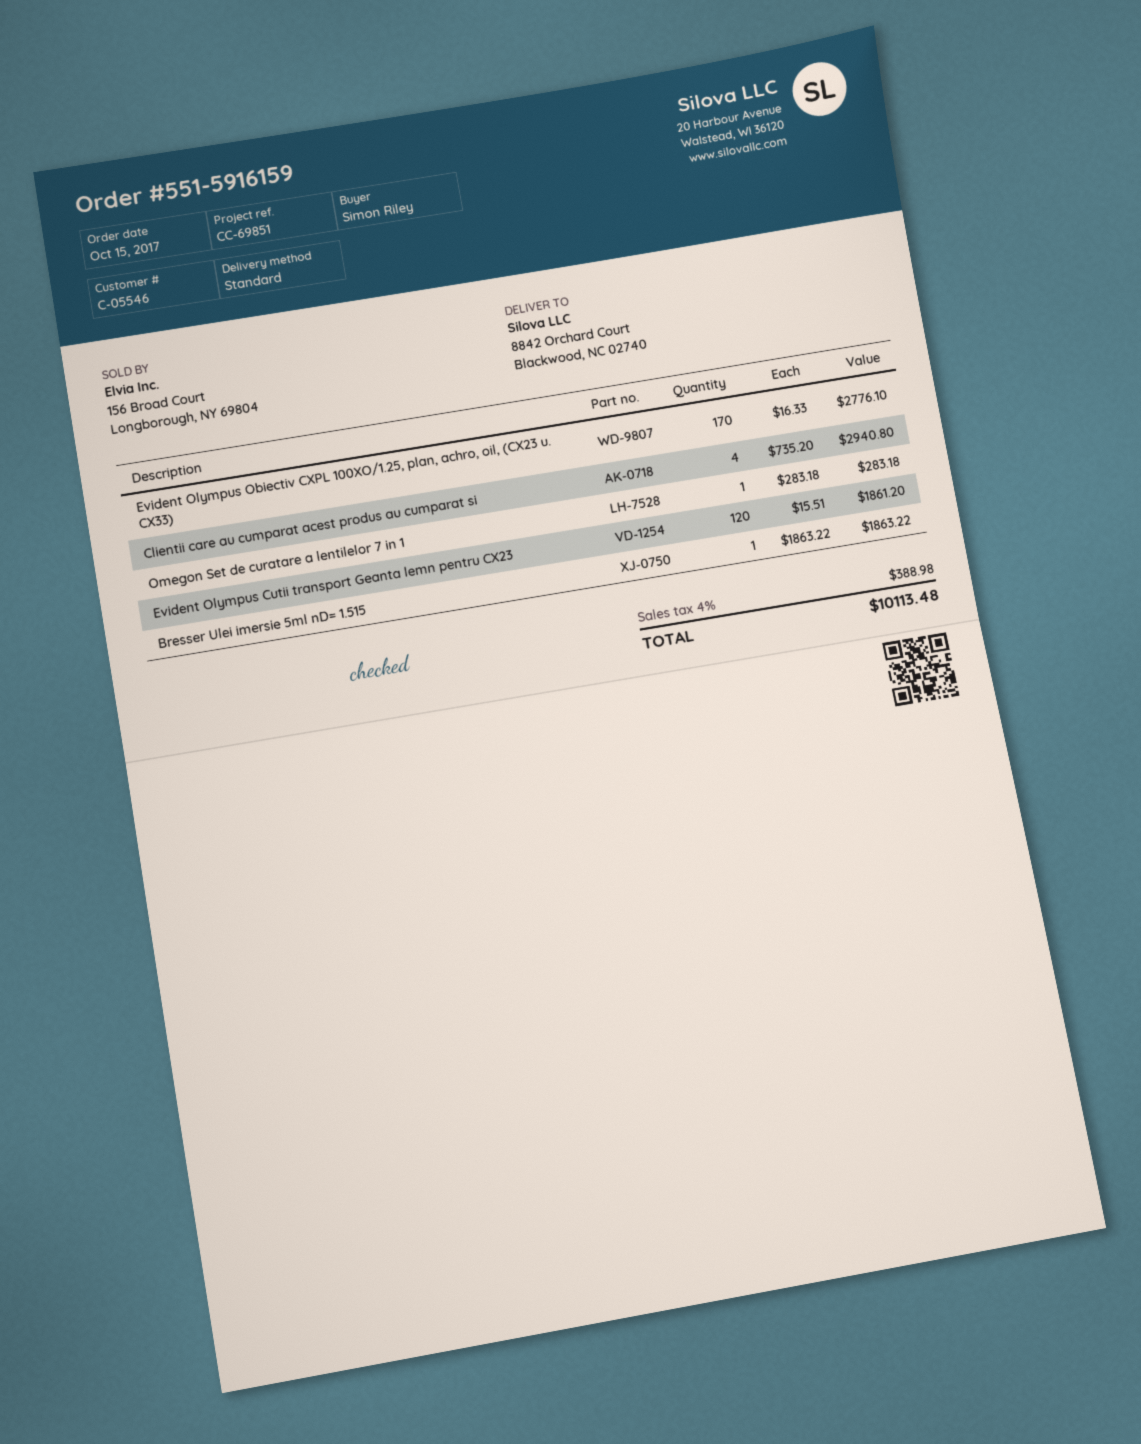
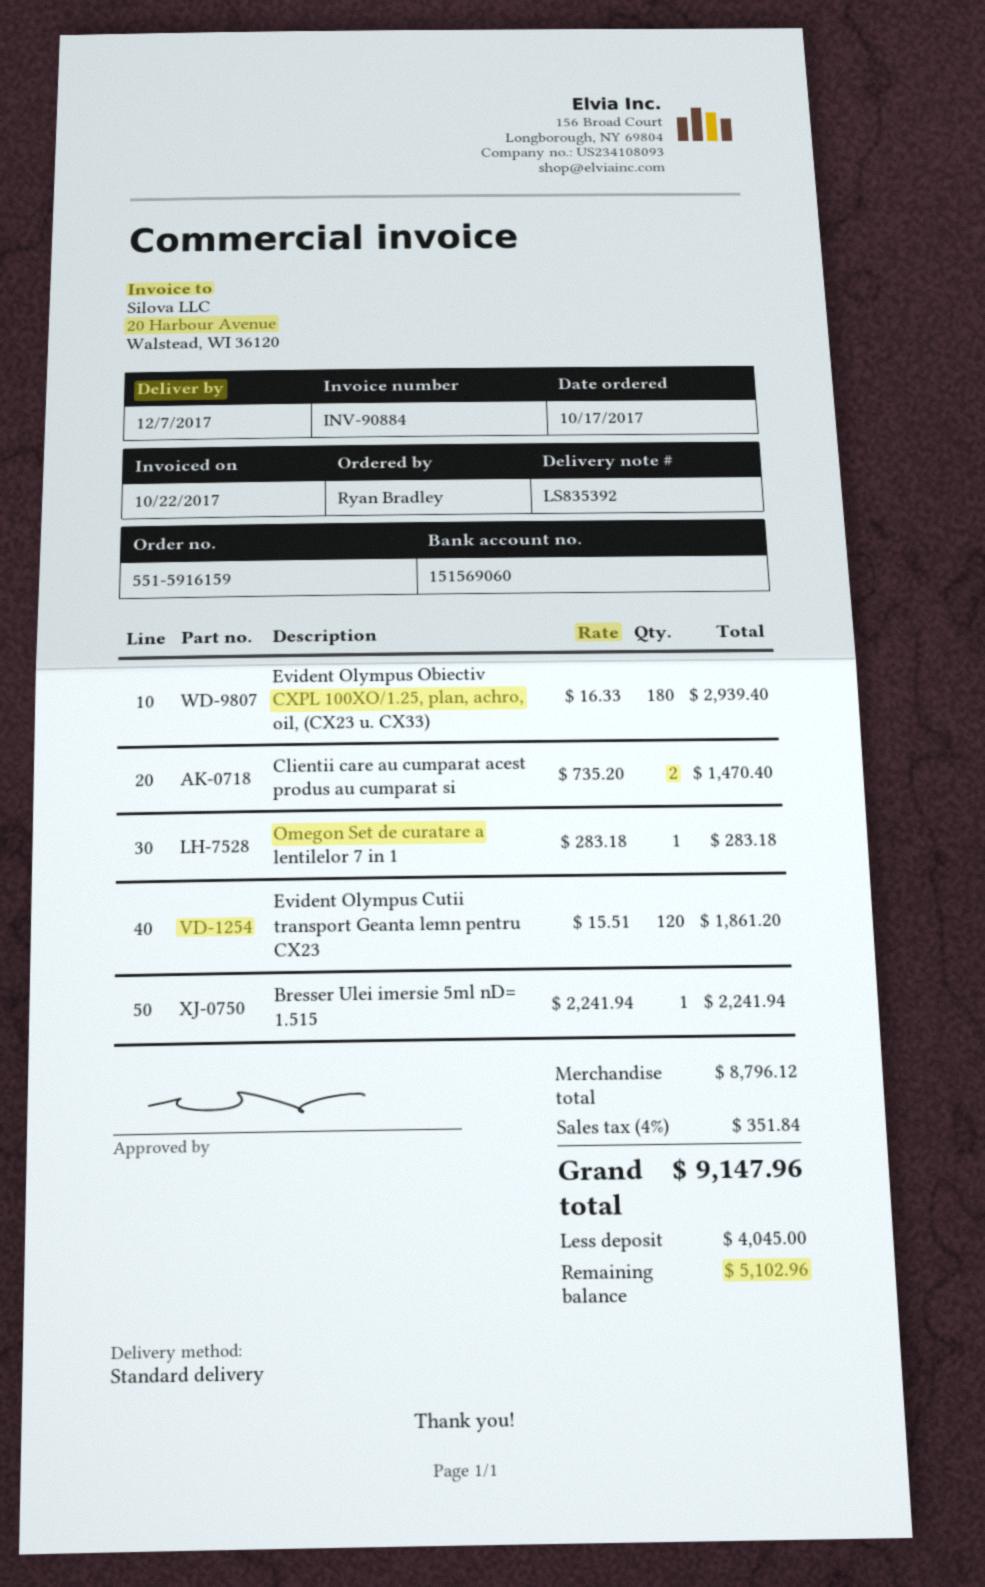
order date: 2017-10-15 -> 2017-10-17
ordered by: Simon Riley -> Ryan Bradley
Evident Olympus Obiectiv CXPL 100XO/1.25, plan, achro, oil, (CX23 u. CX33): 170 x 16.33 = 2776.10 -> 180 x 16.33 = 2939.40
Clientii care au cumparat acest produs au cumparat si: 4 x 735.20 = 2940.80 -> 2 x 735.20 = 1470.40
Bresser Ulei imersie 5ml nD= 1.515: 1 x 1863.22 = 1863.22 -> 1 x 2241.94 = 2241.94
tax: 4% = 388.98 -> 4% = 351.84
total: 10113.48 -> 9147.96

